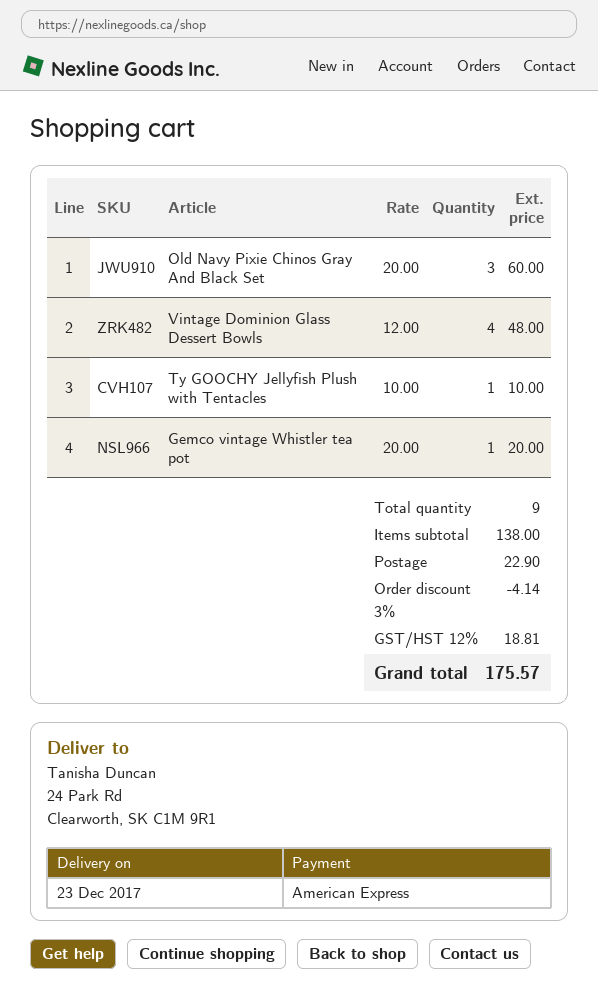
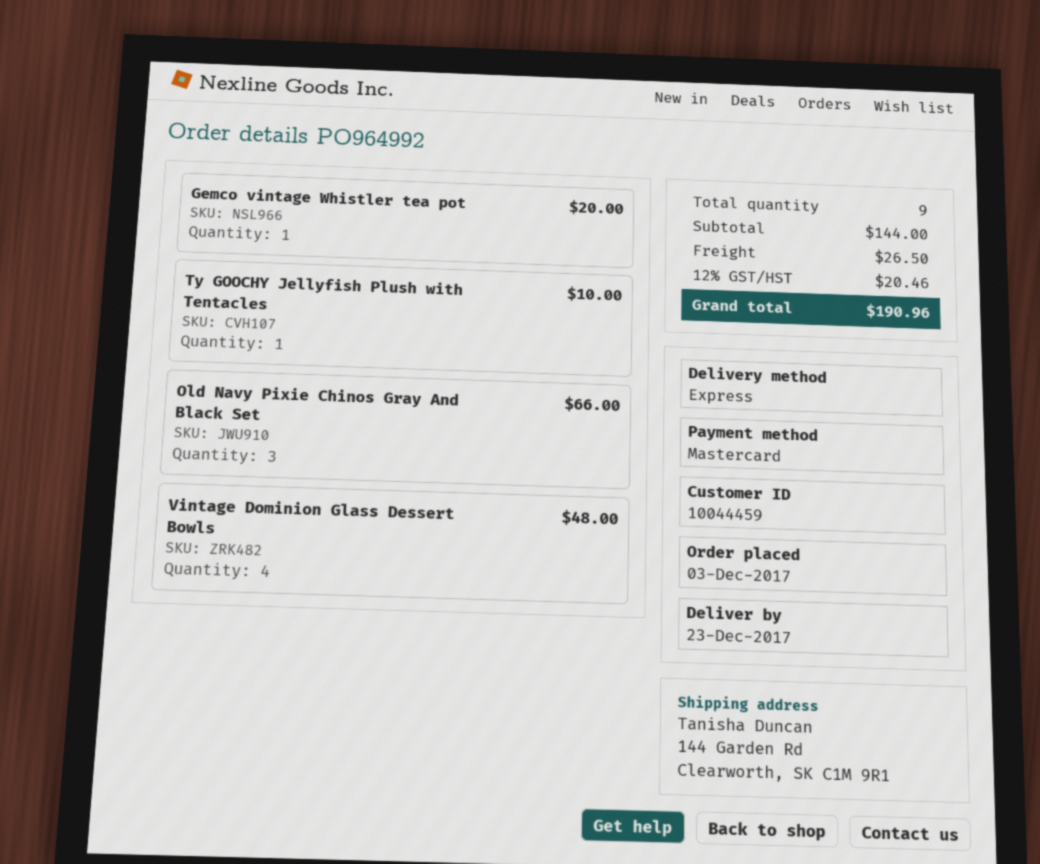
payment method: American Express -> Mastercard
ship to: 24 Park Rd, Clearworth, SK C1M 9R1 -> 144 Garden Rd, Clearworth, SK C1M 9R1
Old Navy Pixie Chinos Gray And Black Set: 3 for 60.00 -> 3 for 66.00
subtotal: 138.00 -> 144.00
discount: 3% = 4.14 -> none
shipping: 22.90 -> 26.50
tax: 12% = 18.81 -> 12% = 20.46
total: 175.57 -> 190.96

